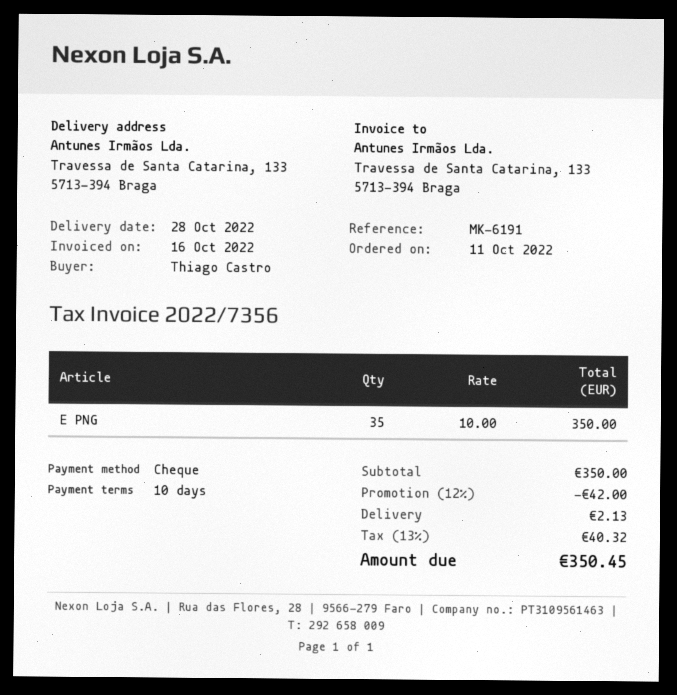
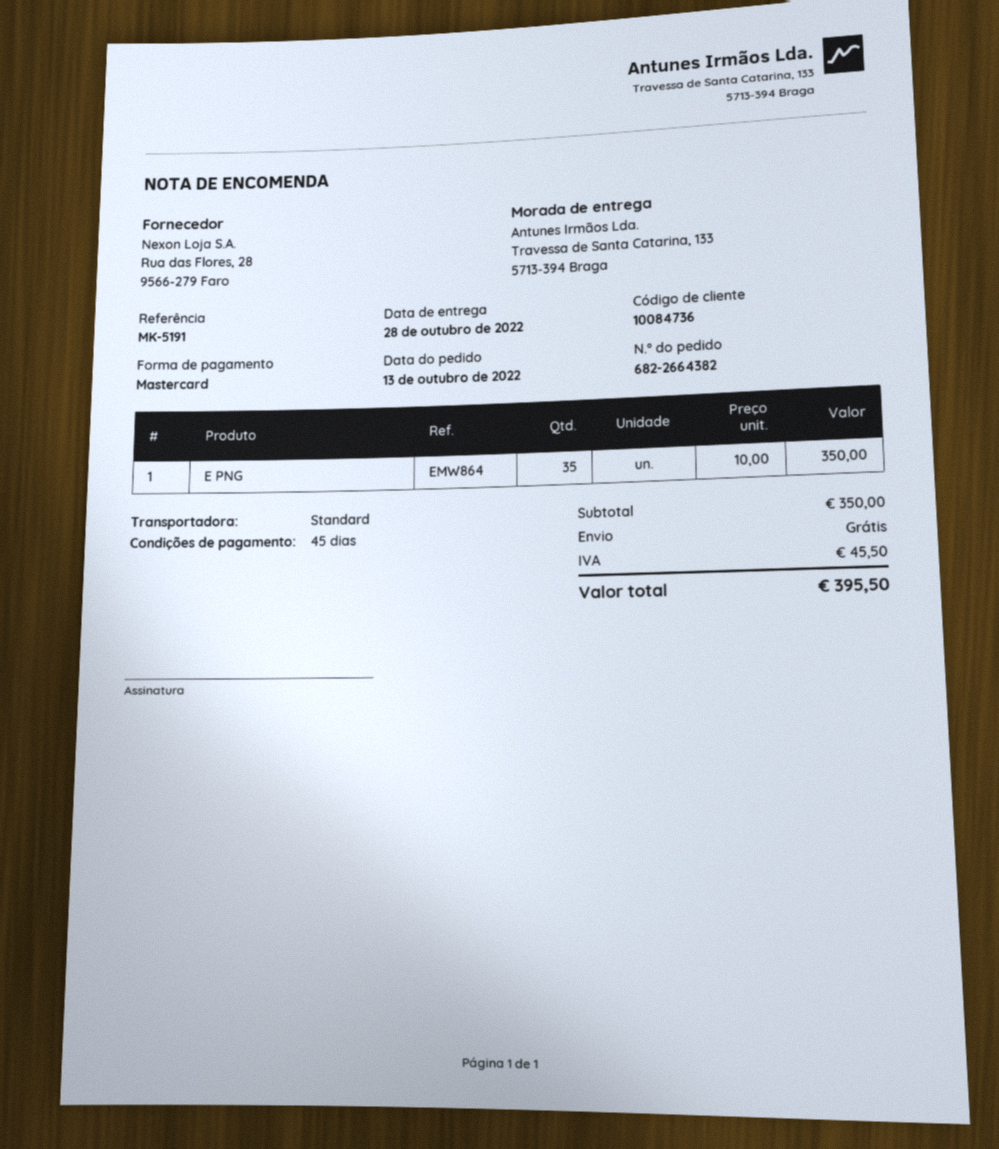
order date: 2022-10-11 -> 2022-10-13
payment terms: 10 days -> 45 days
reference: MK-6191 -> MK-5191
payment method: cheque -> Mastercard
discount: 12% = 42.00 -> none
shipping: 2.13 -> 0.00
tax: 40.32 -> 45.50
total: 350.45 -> 395.50

